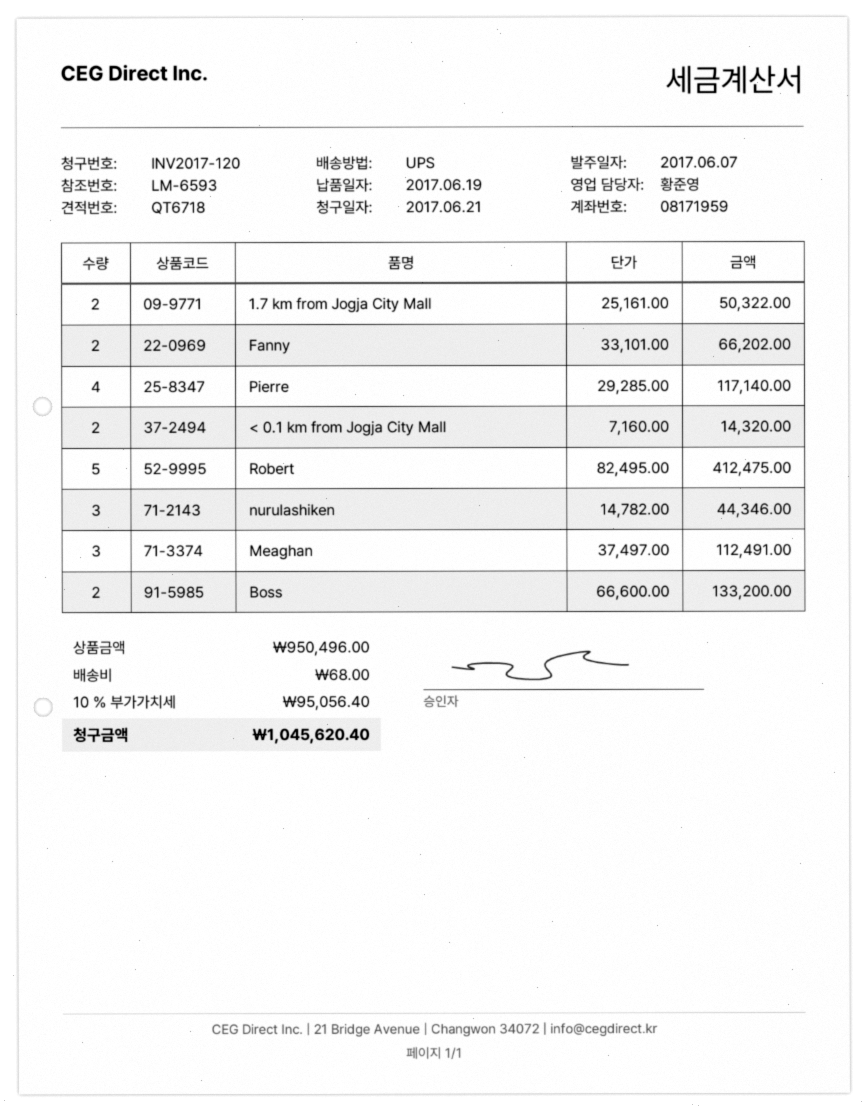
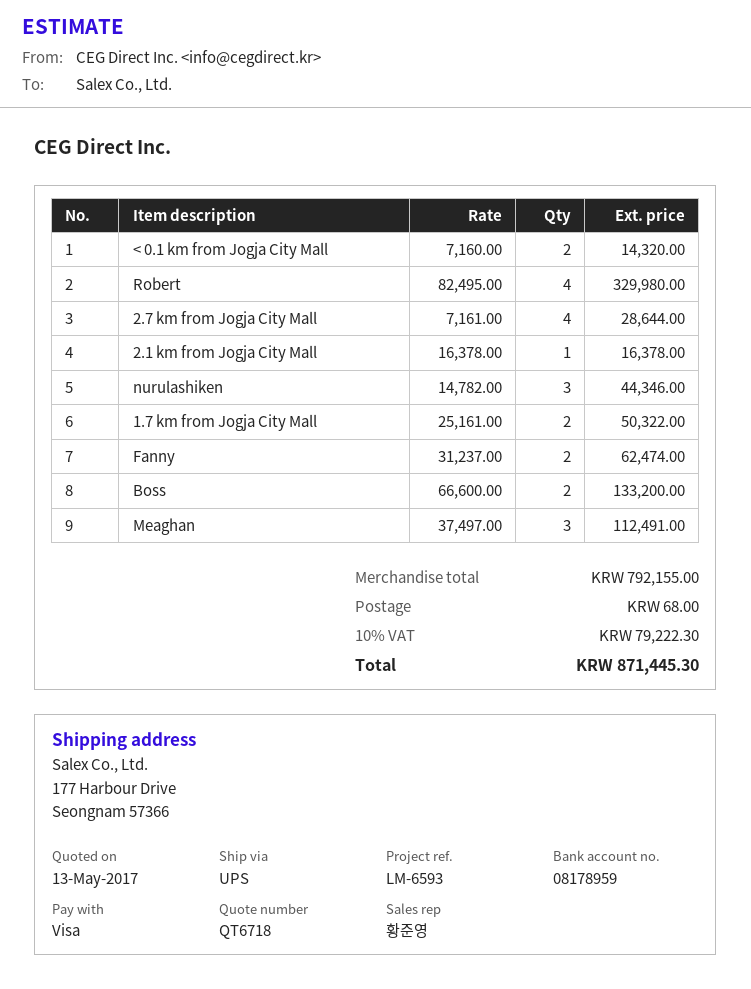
bank account: 08171959 -> 08178959
Fanny: 2 x 33101.00 = 66202.00 -> 2 x 31237.00 = 62474.00
Pierre: 4 x 29285.00 = 117140.00 -> none
Robert: 5 x 82495.00 = 412475.00 -> 4 x 82495.00 = 329980.00
2.7 km from Jogja City Mall: none -> 4 x 7161.00 = 28644.00
2.1 km from Jogja City Mall: none -> 1 x 16378.00 = 16378.00
subtotal: 950496.00 -> 792155.00
tax: 10% = 95056.40 -> 10% = 79222.30
total: 1045620.40 -> 871445.30

